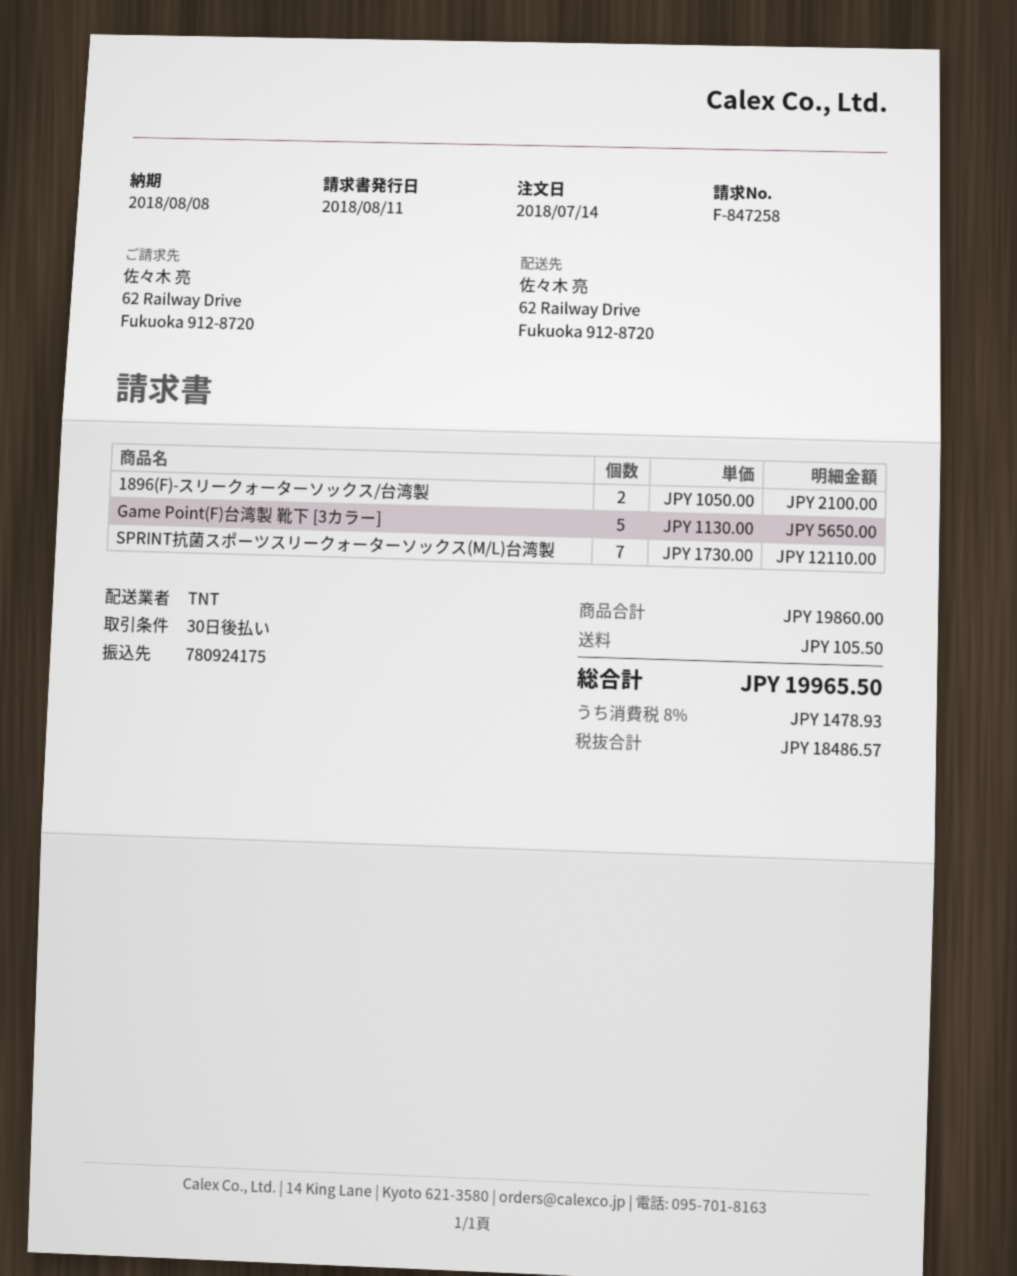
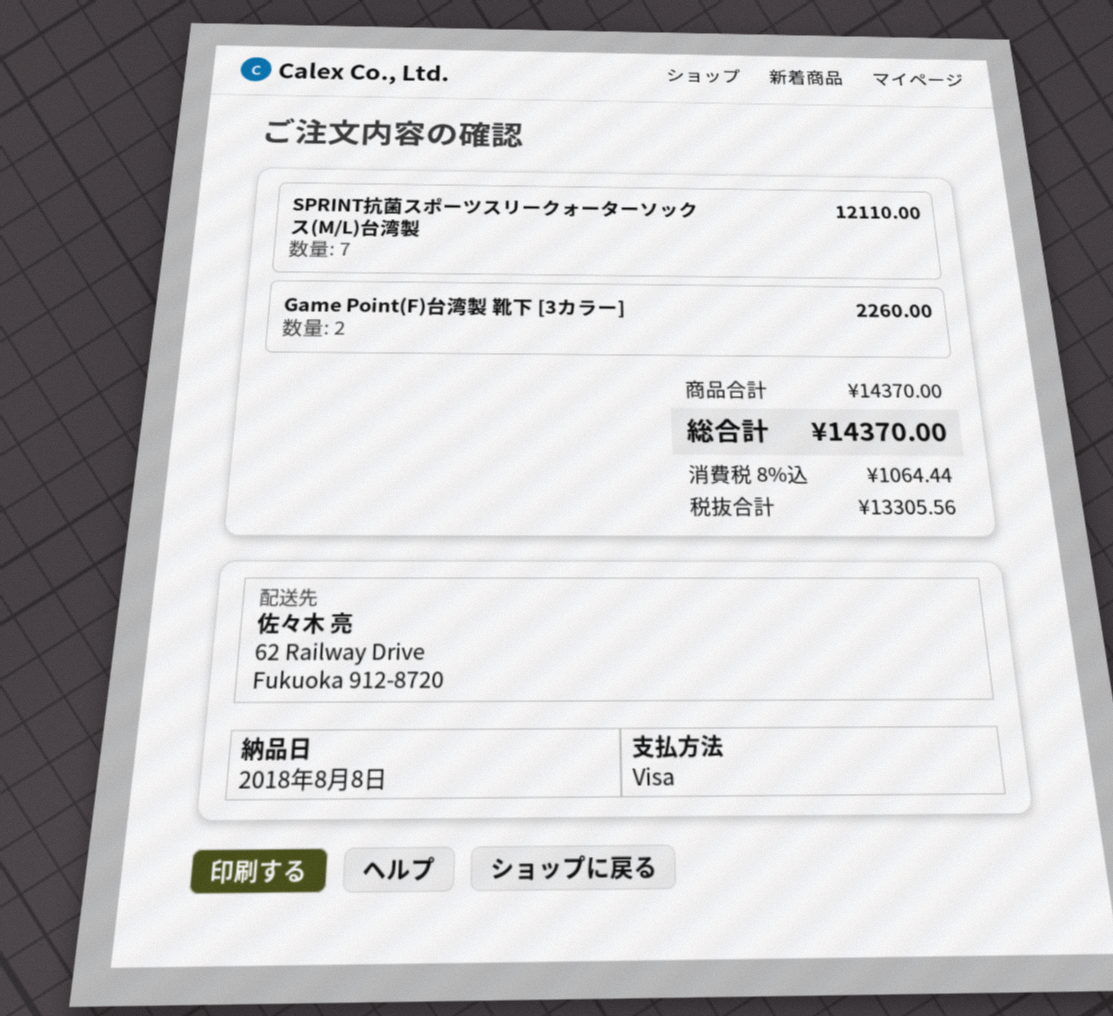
1896(F)-スリークォーターソックス/台湾製: 2 for 2100.00 -> none
Game Point(F)台湾製 靴下 [3カラー]: 5 for 5650.00 -> 2 for 2260.00
subtotal: 19860.00 -> 14370.00
shipping: 105.50 -> none
net: 18486.57 -> 13305.56
tax: 8% = 1478.93 -> 8% = 1064.44
total: 19965.50 -> 14370.00

